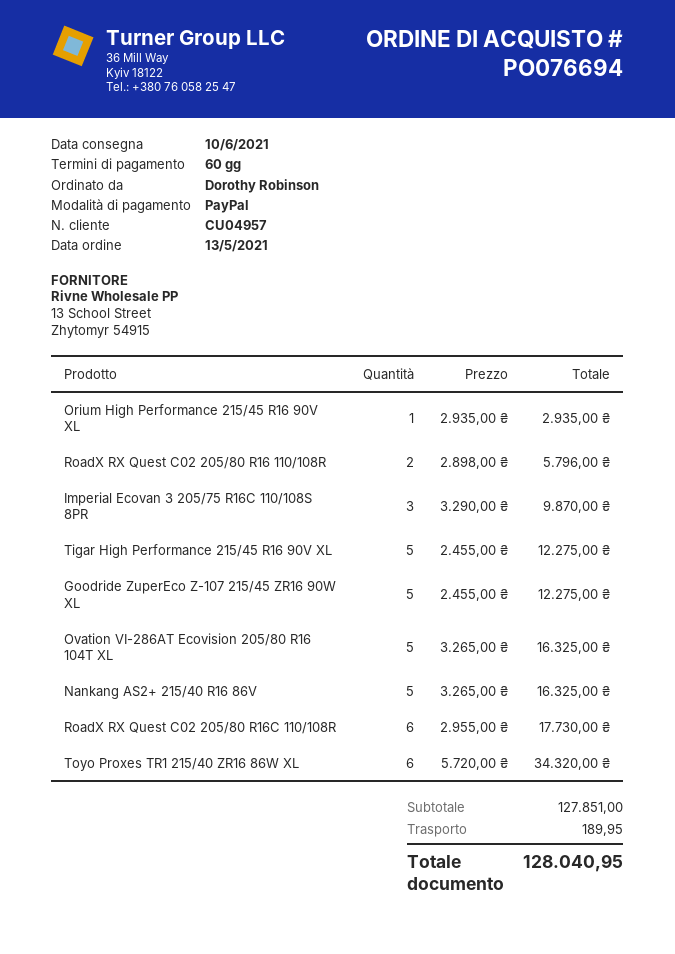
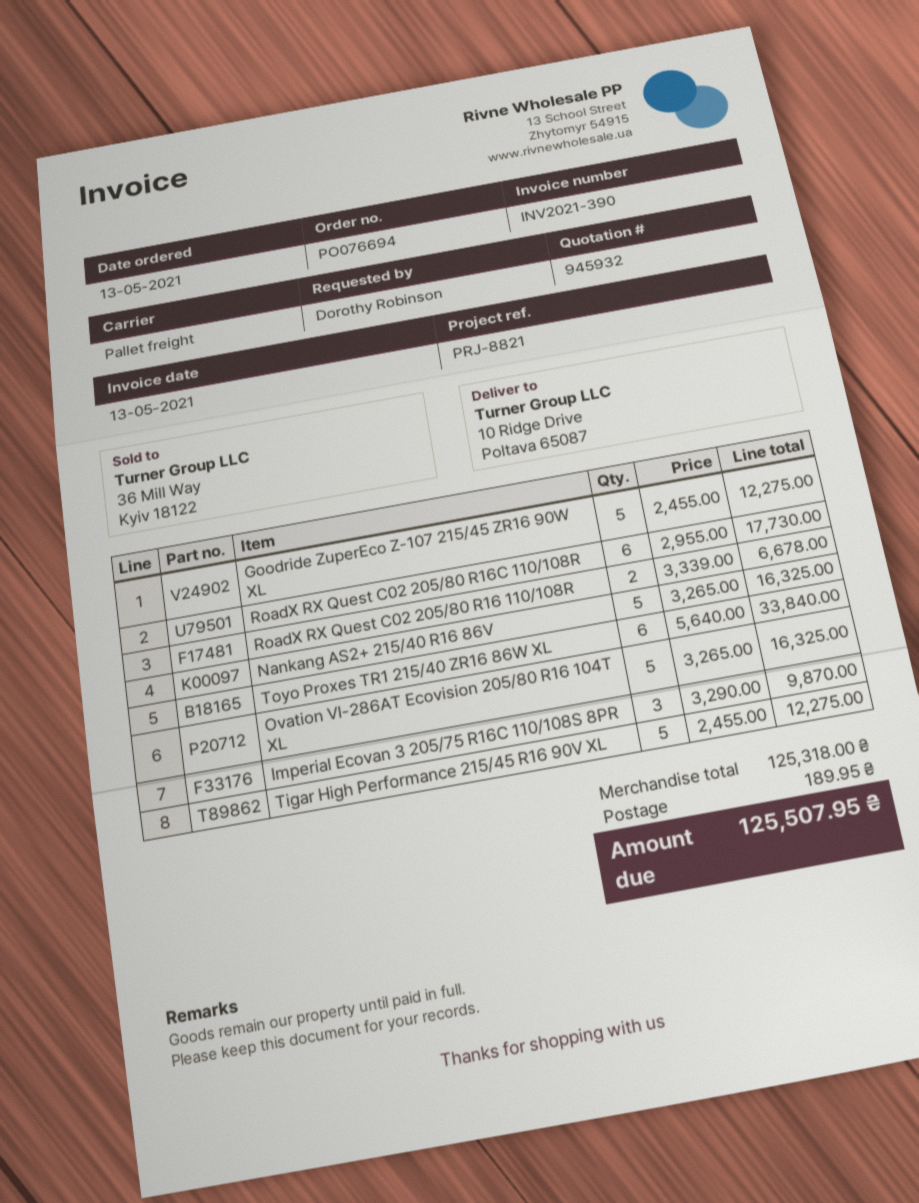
Orium High Performance 215/45 R16 90V XL: 1 x 2935.00 = 2935.00 -> none
RoadX RX Quest C02 205/80 R16 110/108R: 2 x 2898.00 = 5796.00 -> 2 x 3339.00 = 6678.00
Toyo Proxes TR1 215/40 ZR16 86W XL: 6 x 5720.00 = 34320.00 -> 6 x 5640.00 = 33840.00
subtotal: 127851.00 -> 125318.00
total: 128040.95 -> 125507.95

